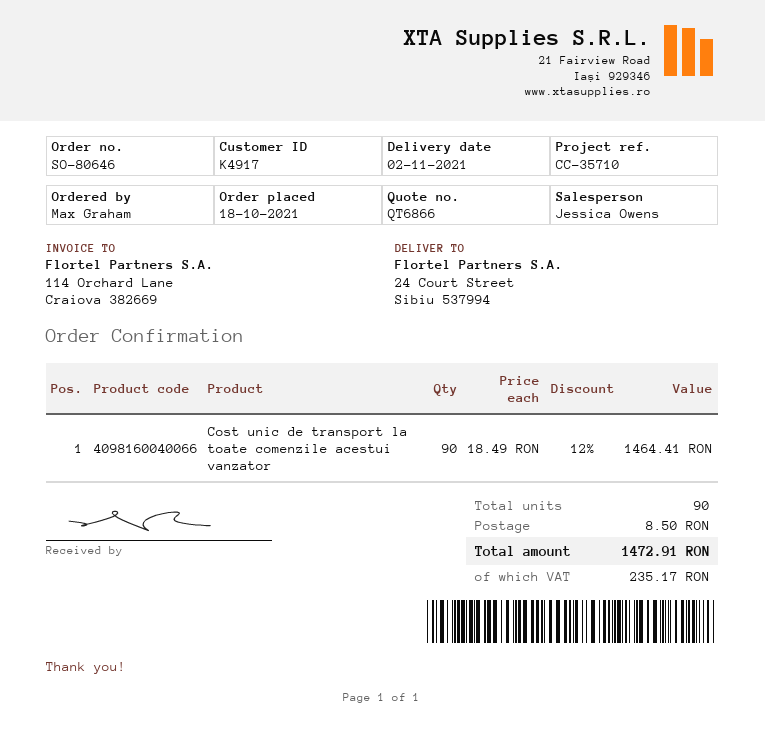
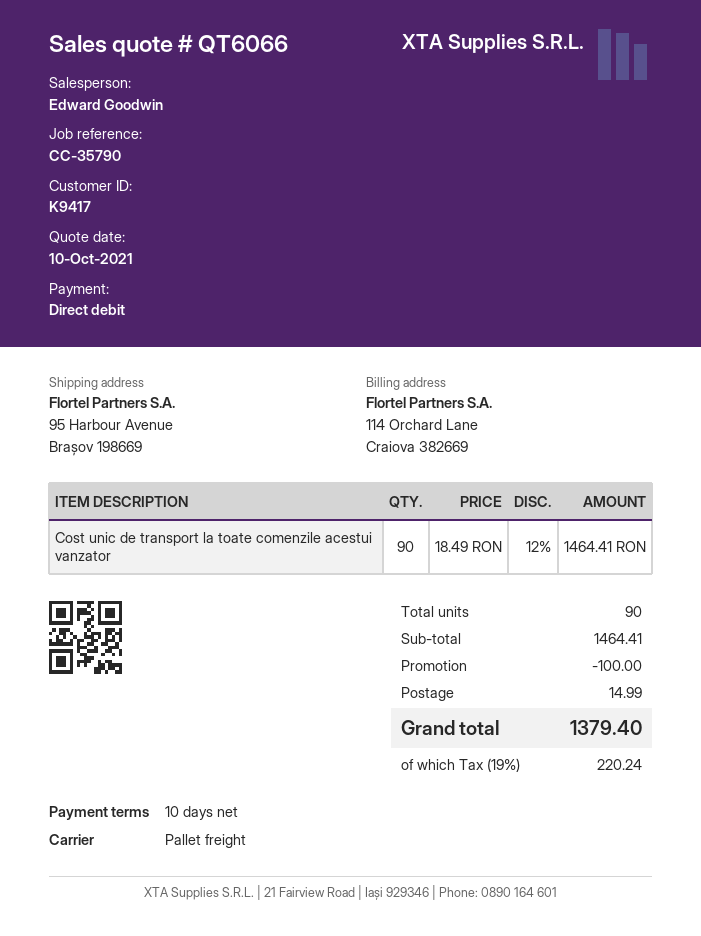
quote number: QT6866 -> QT6066
customer number: K4917 -> K9417
reference: CC-35710 -> CC-35790
sales rep: Jessica Owens -> Edward Goodwin
ship to: 24 Court Street, Sibiu 537994 -> 95 Harbour Avenue, Brașov 198669
discount: none -> 100.00
shipping: 8.50 -> 14.99
tax: 235.17 -> 220.24
total: 1472.91 -> 1379.40

